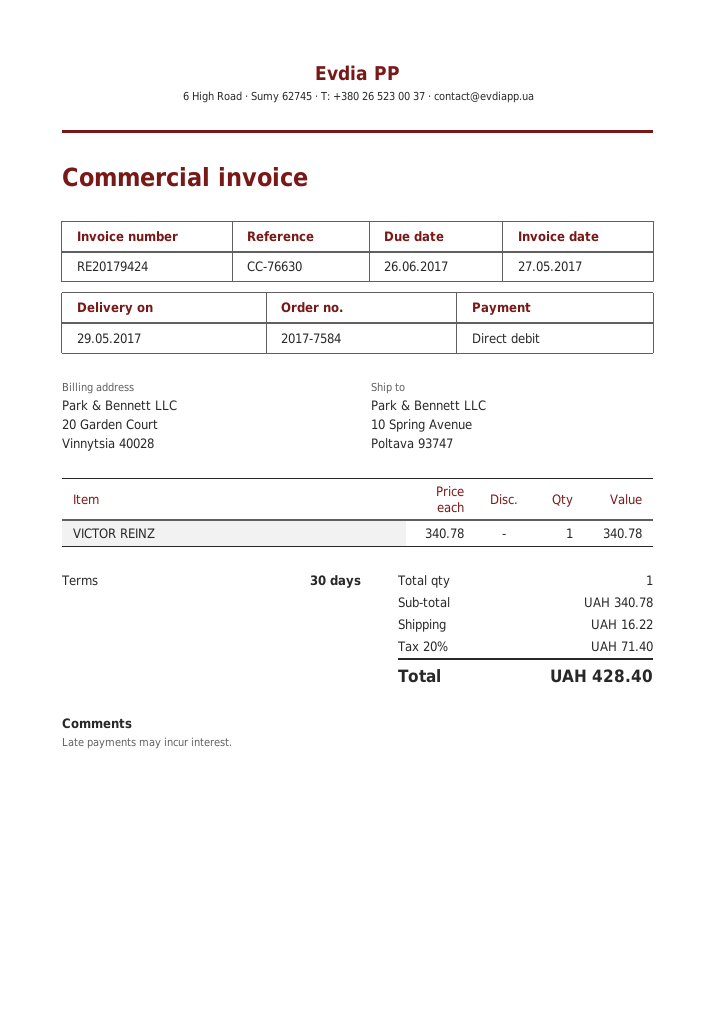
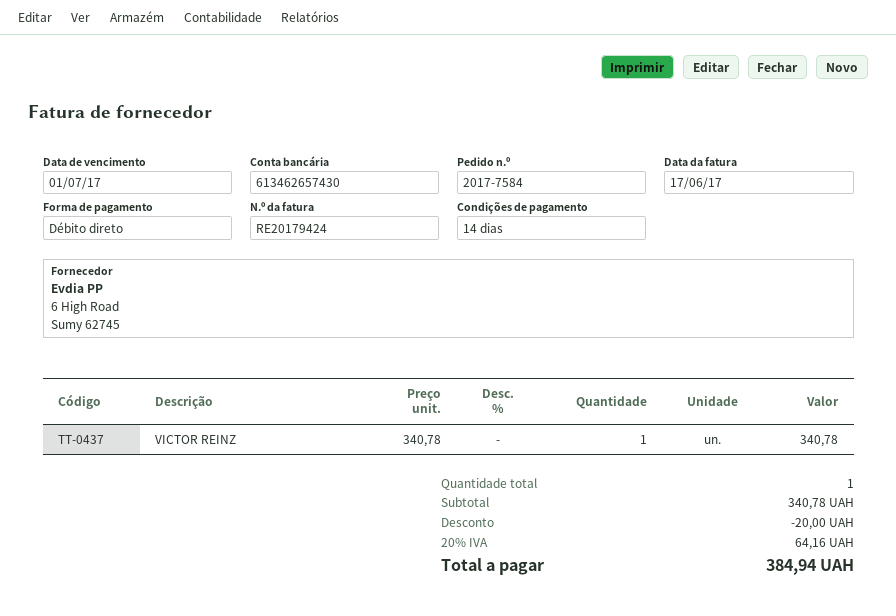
invoice date: 2017-05-27 -> 2017-06-17
payment terms: 30 days -> 14 days
due date: 2017-06-26 -> 2017-07-01
discount: none -> 20.00
shipping: 16.22 -> none
tax: 20% = 71.40 -> 20% = 64.16
total: 428.40 -> 384.94

